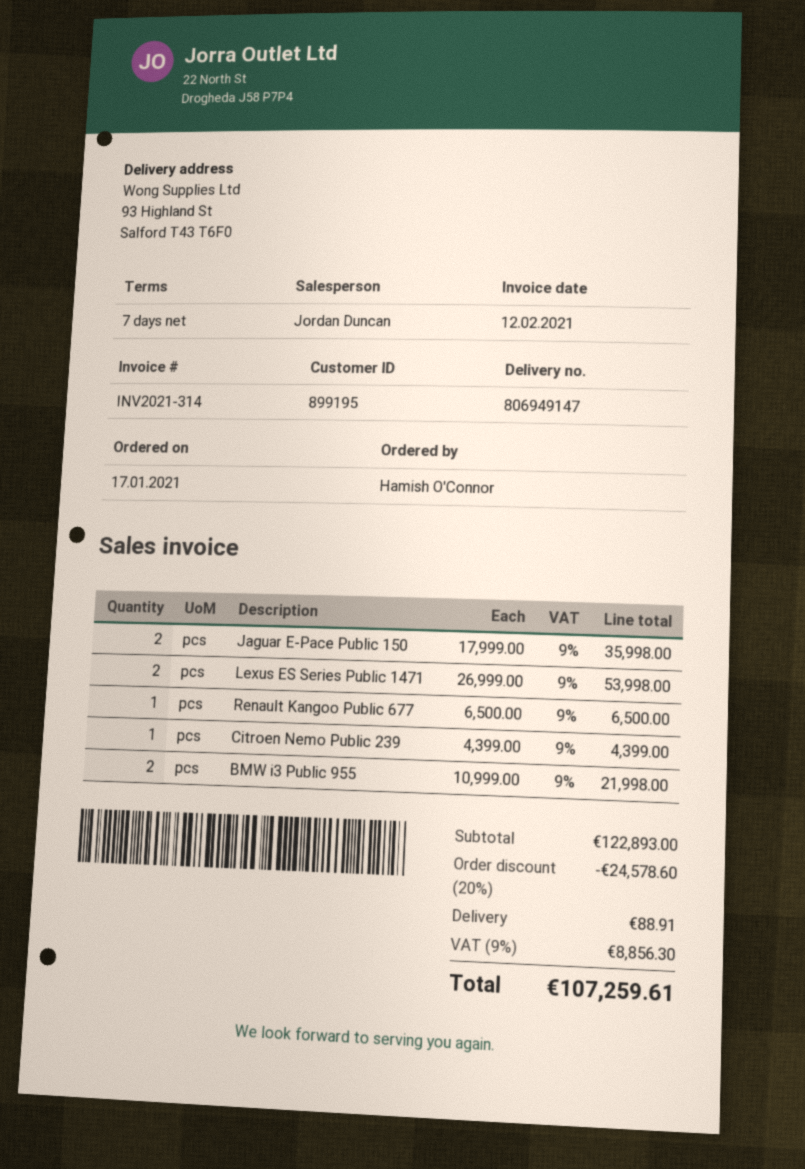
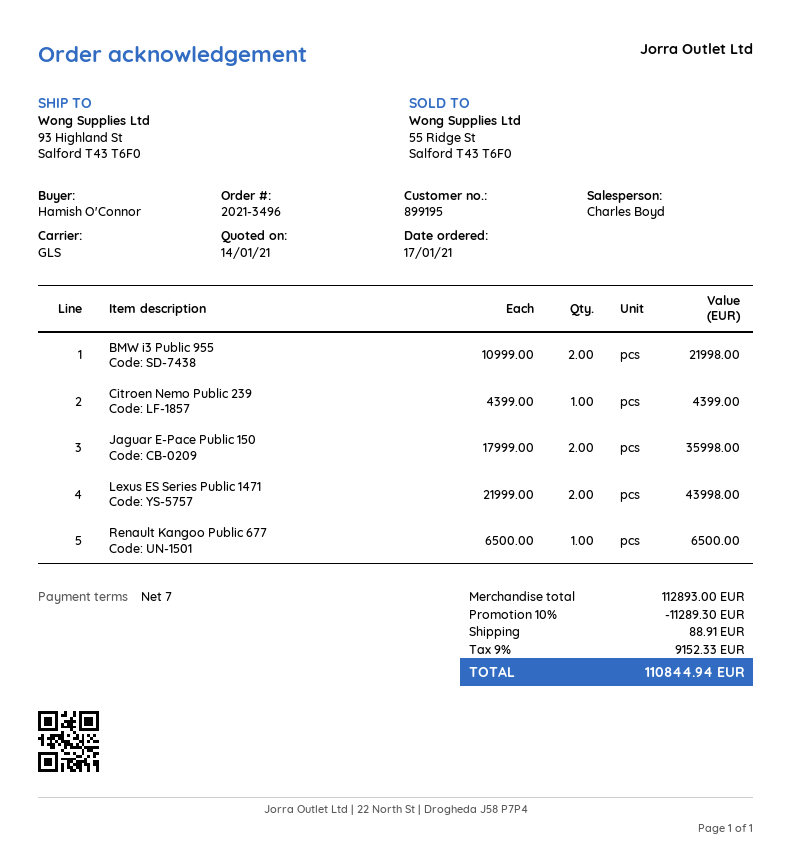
sales rep: Jordan Duncan -> Charles Boyd
Lexus ES Series Public 1471: 2 x 26999.00 = 53998.00 -> 2 x 21999.00 = 43998.00
subtotal: 122893.00 -> 112893.00
discount: 20% = 24578.60 -> 10% = 11289.30
tax: 9% = 8856.30 -> 9% = 9152.33
total: 107259.61 -> 110844.94

